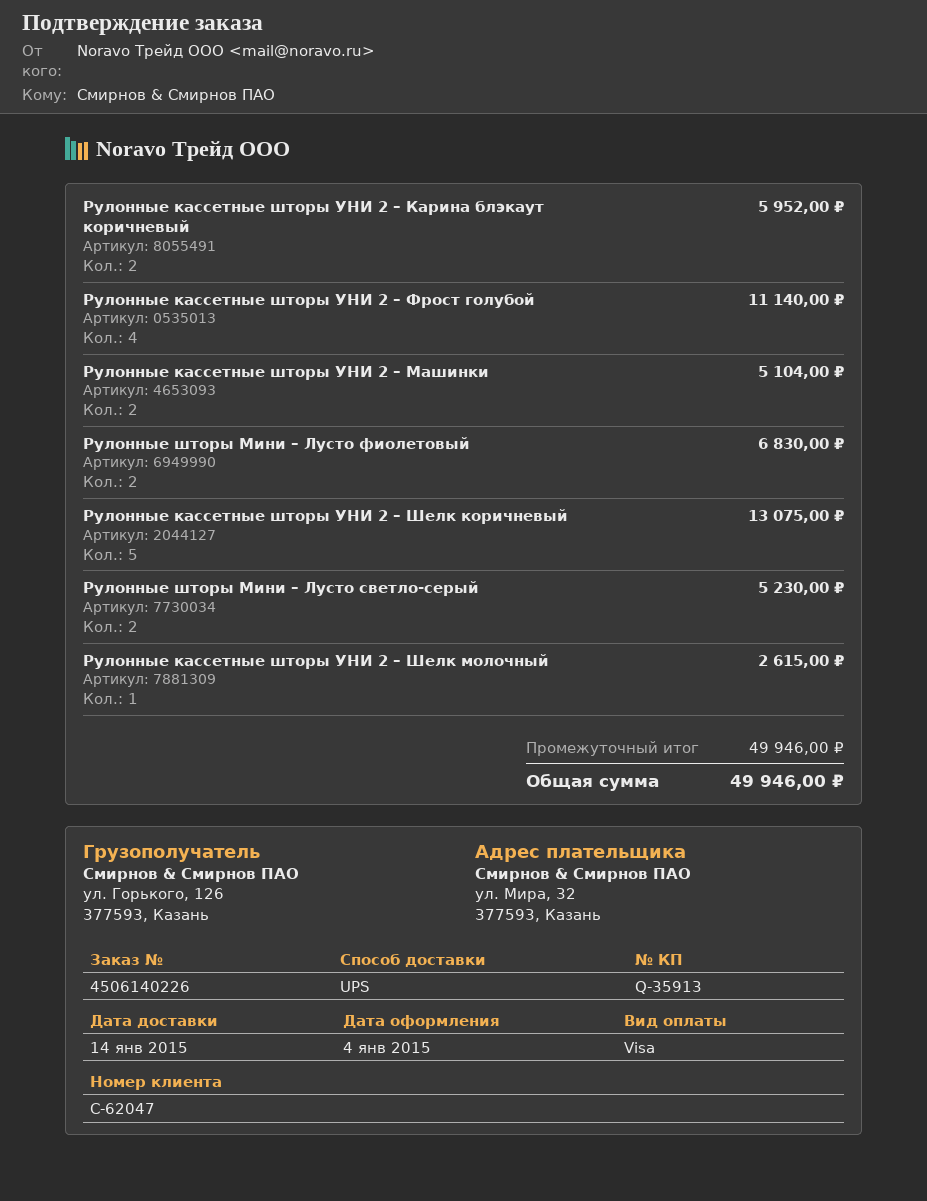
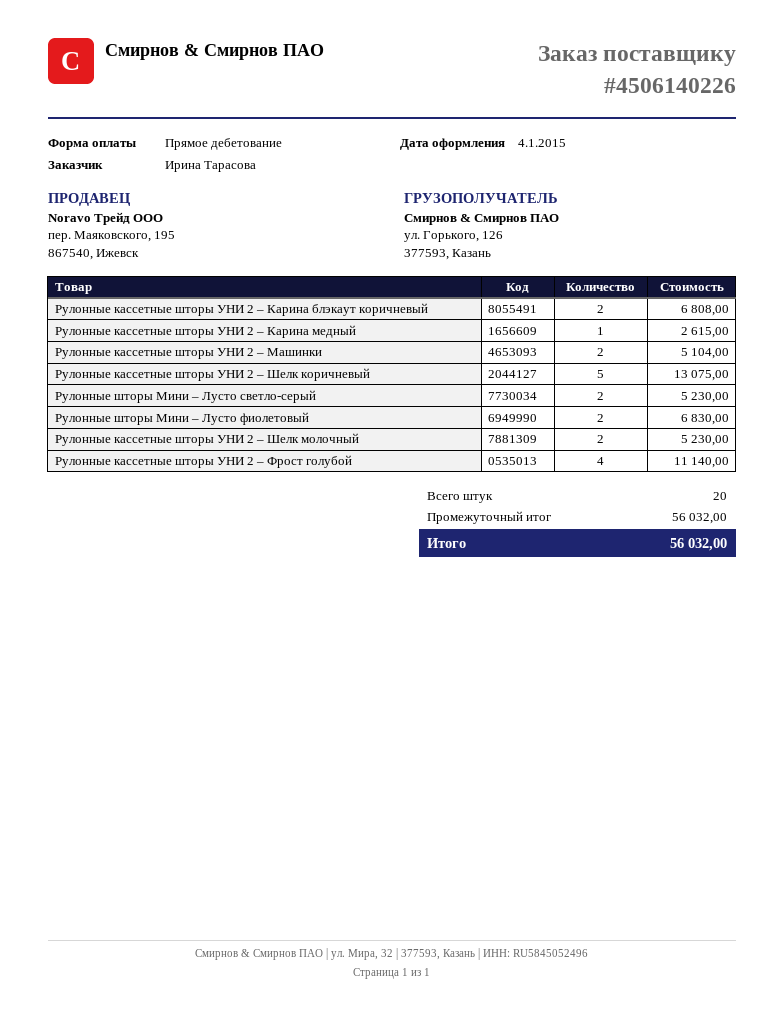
payment method: Visa -> direct debit
Рулонные кассетные шторы УНИ 2 – Карина блэкаут коричневый: 2 for 5952.00 -> 2 for 6808.00
Рулонные кассетные шторы УНИ 2 – Шелк молочный: 1 for 2615.00 -> 2 for 5230.00
Рулонные кассетные шторы УНИ 2 – Карина медный: none -> 1 for 2615.00
subtotal: 49946.00 -> 56032.00
total: 49946.00 -> 56032.00

